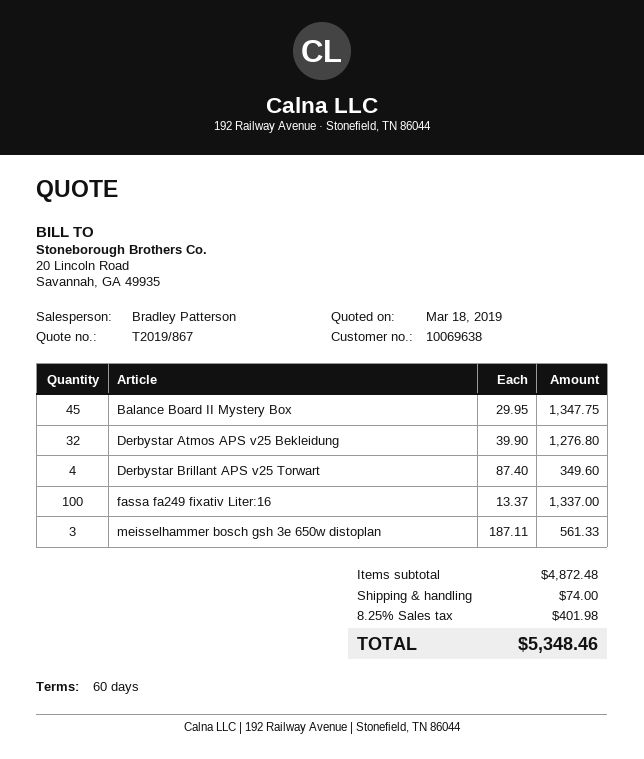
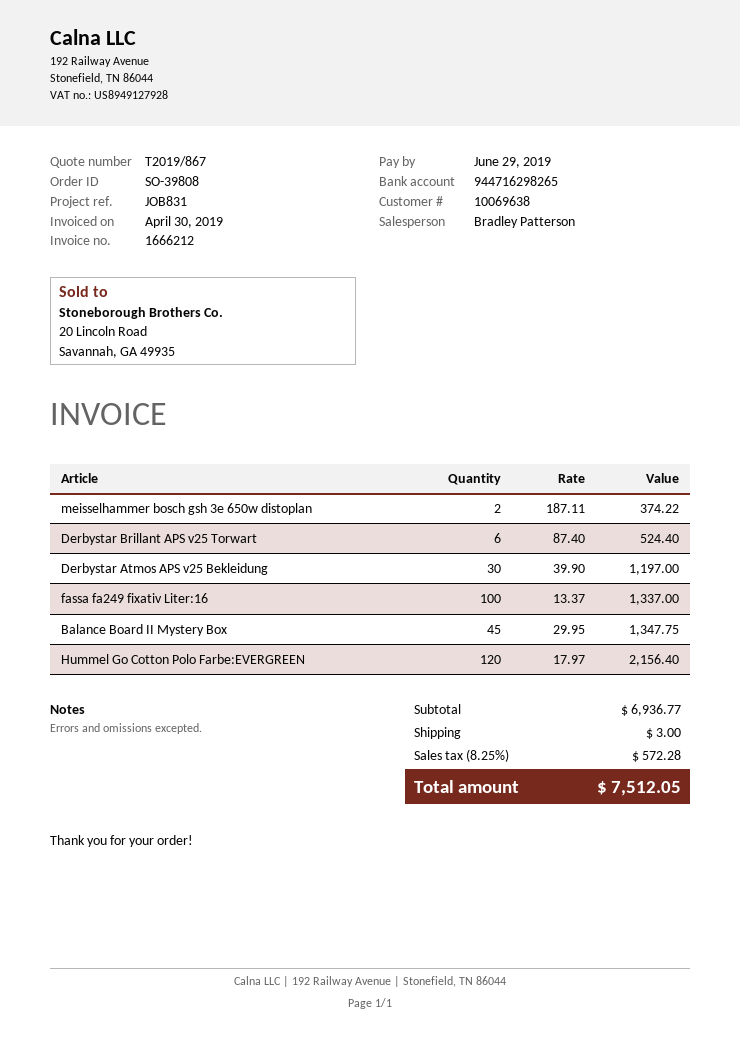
Derbystar Atmos APS v25 Bekleidung: 32 x 39.90 = 1276.80 -> 30 x 39.90 = 1197.00
Derbystar Brillant APS v25 Torwart: 4 x 87.40 = 349.60 -> 6 x 87.40 = 524.40
meisselhammer bosch gsh 3e 650w distoplan: 3 x 187.11 = 561.33 -> 2 x 187.11 = 374.22
Hummel Go Cotton Polo Farbe:EVERGREEN: none -> 120 x 17.97 = 2156.40
subtotal: 4872.48 -> 6936.77
shipping: 74.00 -> 3.00
tax: 8.25% = 401.98 -> 8.25% = 572.28
total: 5348.46 -> 7512.05

